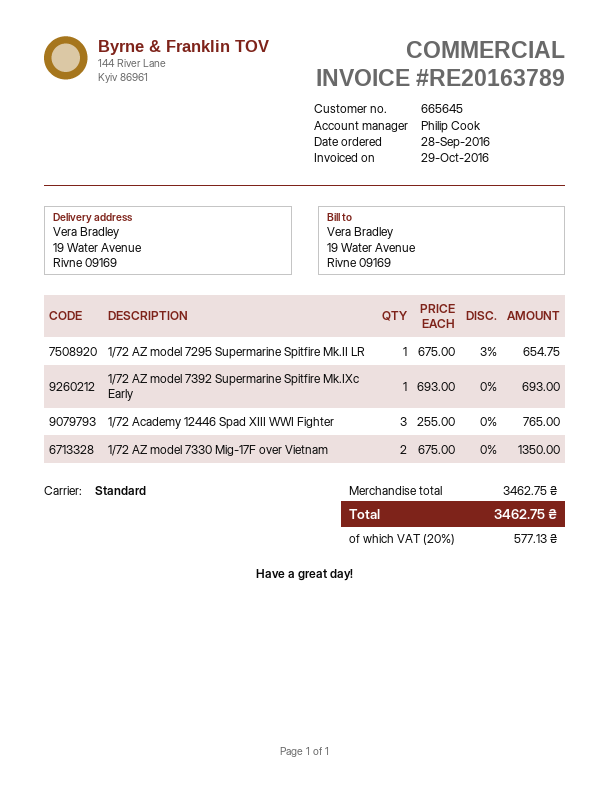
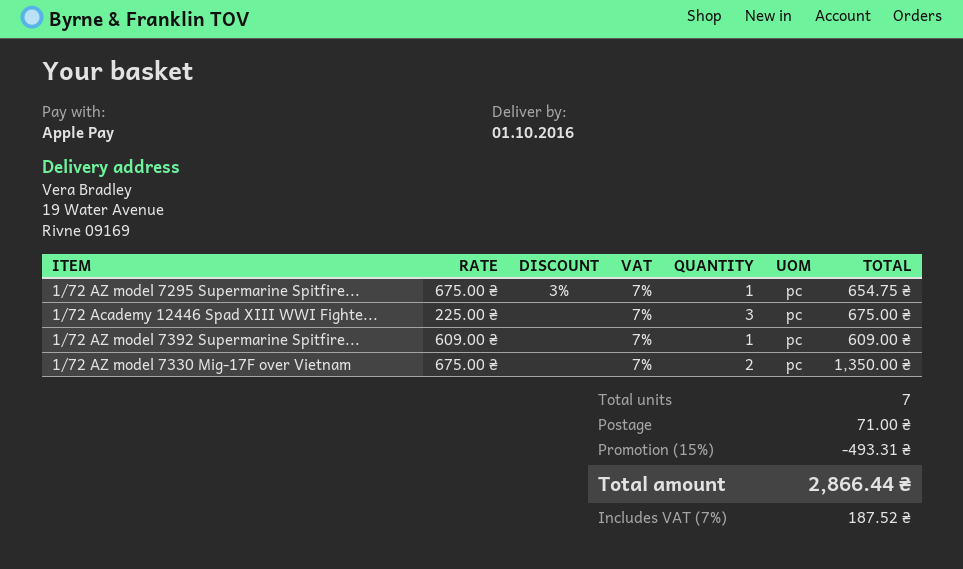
1/72 AZ model 7392 Supermarine Spitfire Mk.IXc Early: 1 x 693.00 = 693.00 -> 1 x 609.00 = 609.00
1/72 Academy 12446 Spad XIII WWI Fighter: 3 x 255.00 = 765.00 -> 3 x 225.00 = 675.00
discount: none -> 15% = 493.31
shipping: none -> 71.00
tax: 20% = 577.13 -> 7% = 187.52
total: 3462.75 -> 2866.44

